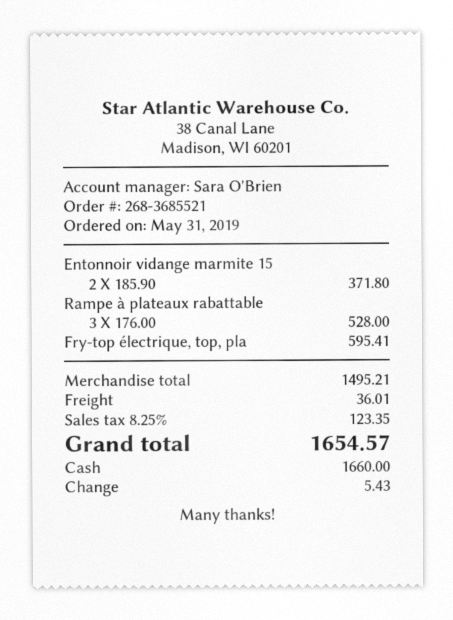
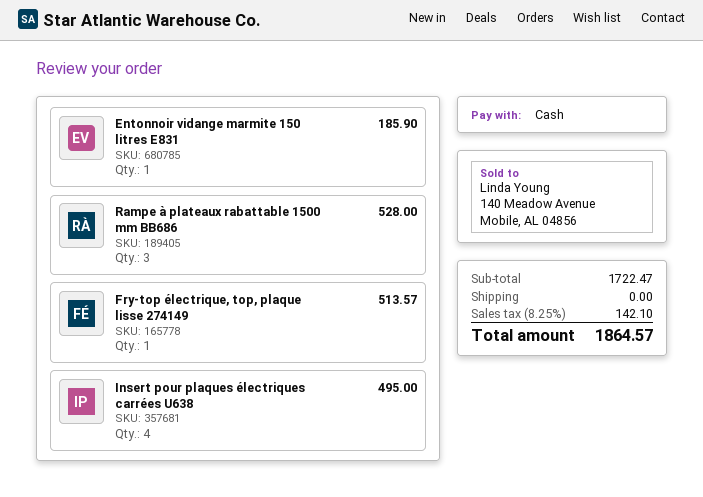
Entonnoir vidange marmite 15: 2 for 371.80 -> 1 for 185.90
Fry-top électrique, top, pla: 1 for 595.41 -> 1 for 513.57
Insert pour plaques électriques carrées U638: none -> 4 for 495.00
subtotal: 1495.21 -> 1722.47
shipping: 36.01 -> 0.00
tax: 8.25% = 123.35 -> 8.25% = 142.10
total: 1654.57 -> 1864.57

